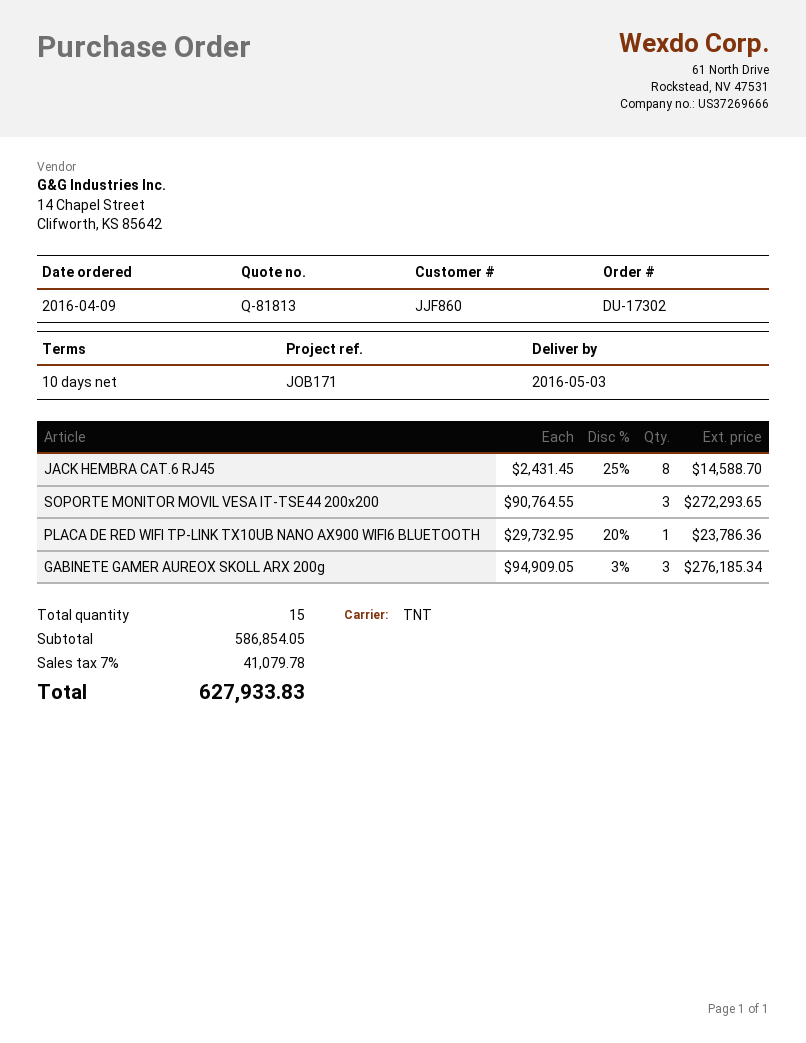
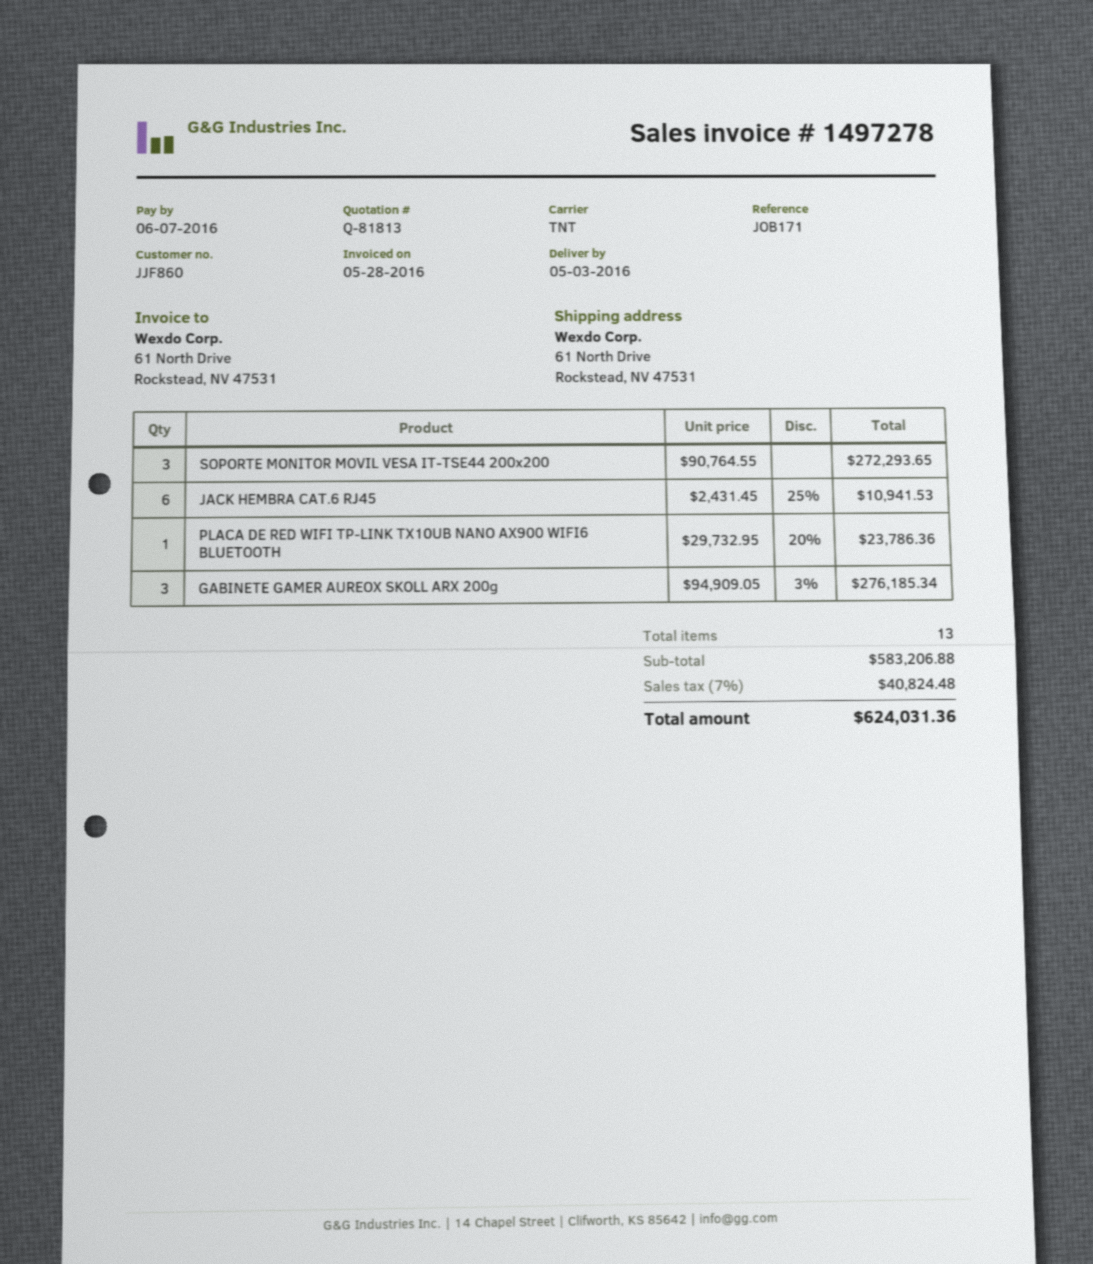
JACK HEMBRA CAT.6 RJ45: 8 x 2431.45 - 25% = 14588.70 -> 6 x 2431.45 - 25% = 10941.53
total quantity: 15 -> 13
subtotal: 586854.05 -> 583206.88
tax: 7% = 41079.78 -> 7% = 40824.48
total: 627933.83 -> 624031.36

